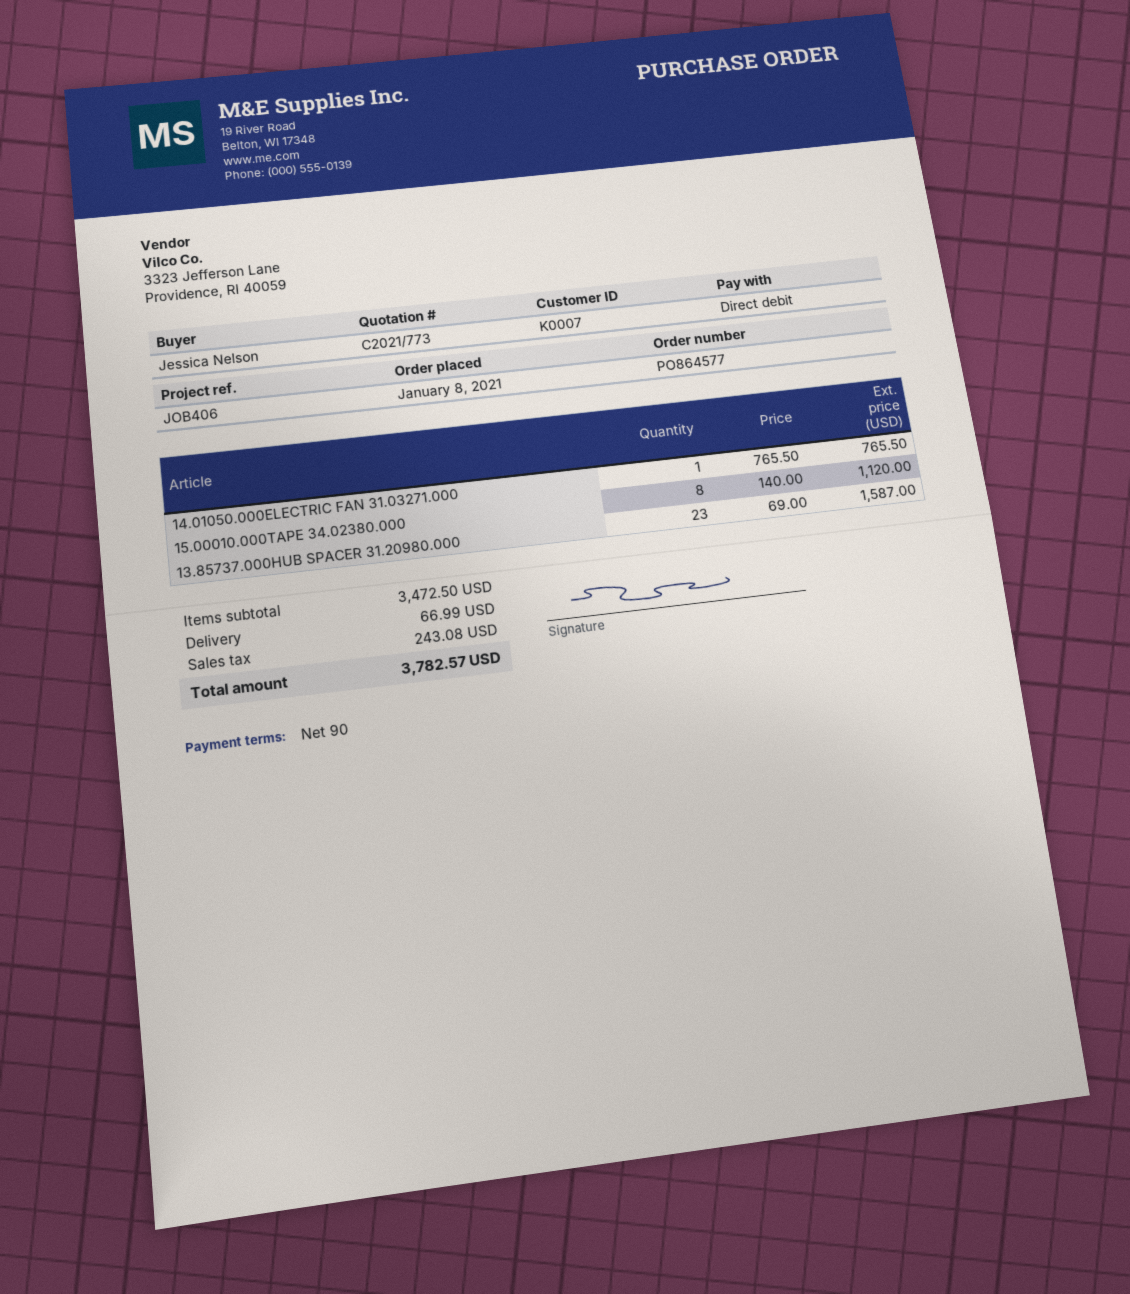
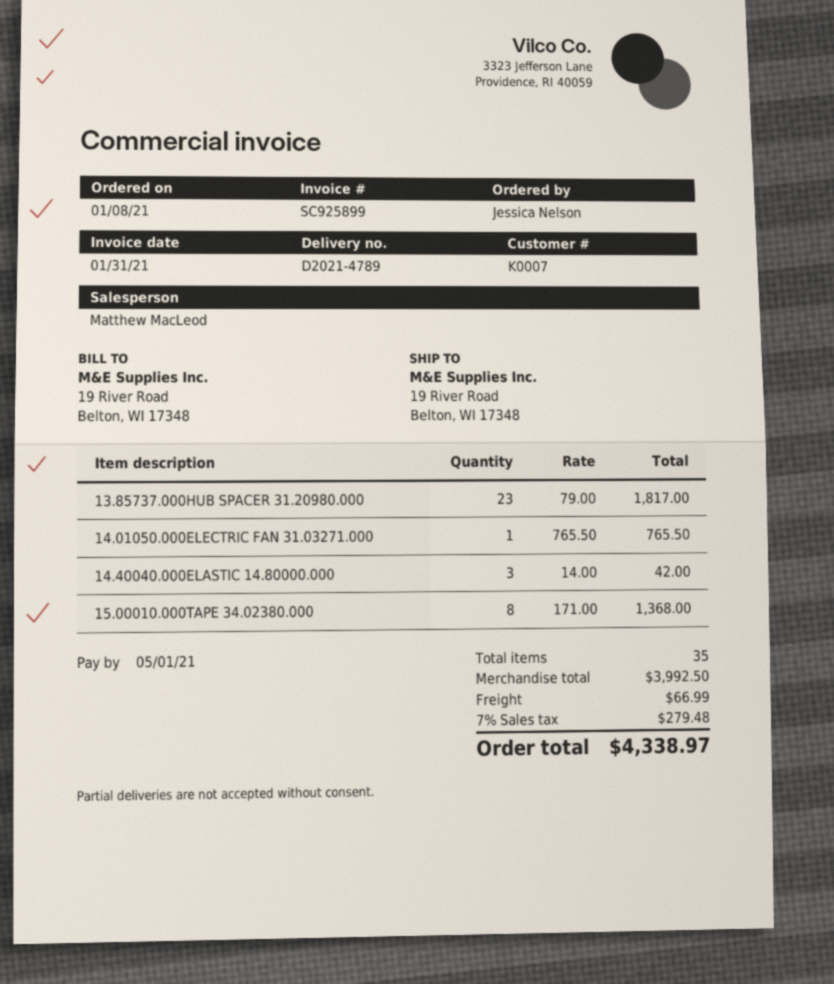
15.00010.000TAPE 34.02380.000: 8 x 140.00 = 1120.00 -> 8 x 171.00 = 1368.00
13.85737.000HUB SPACER 31.20980.000: 23 x 69.00 = 1587.00 -> 23 x 79.00 = 1817.00
14.40040.000ELASTIC 14.80000.000: none -> 3 x 14.00 = 42.00
subtotal: 3472.50 -> 3992.50
tax: 243.08 -> 279.48
total: 3782.57 -> 4338.97

